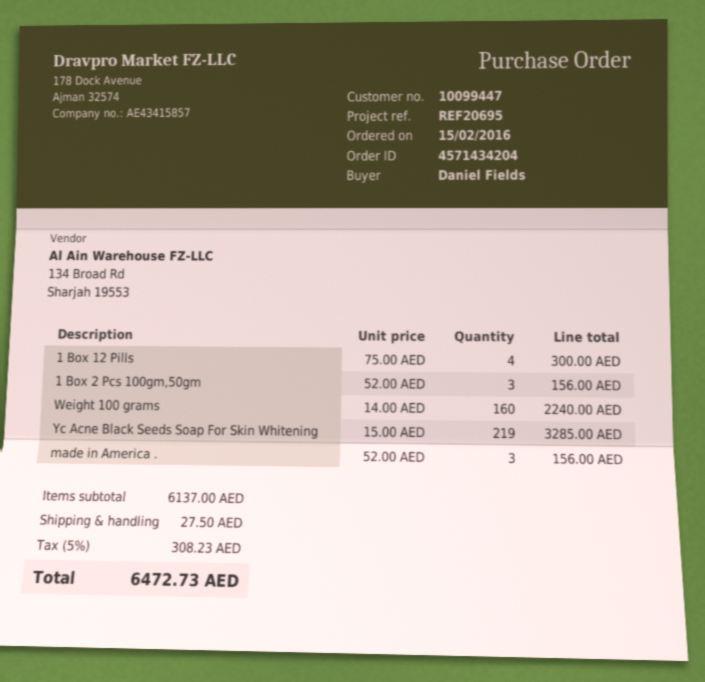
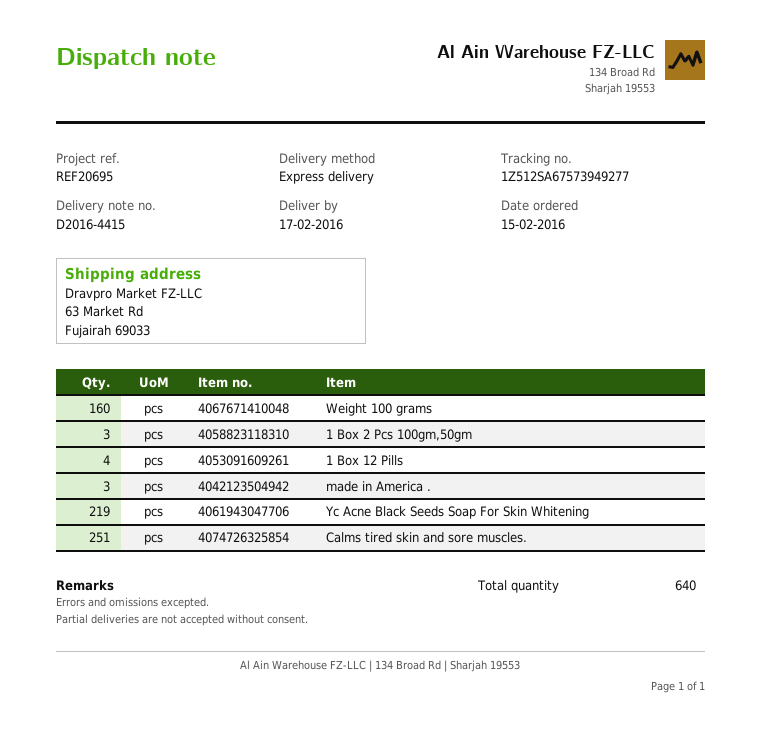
Calms tired skin and sore muscles.: none -> 251

